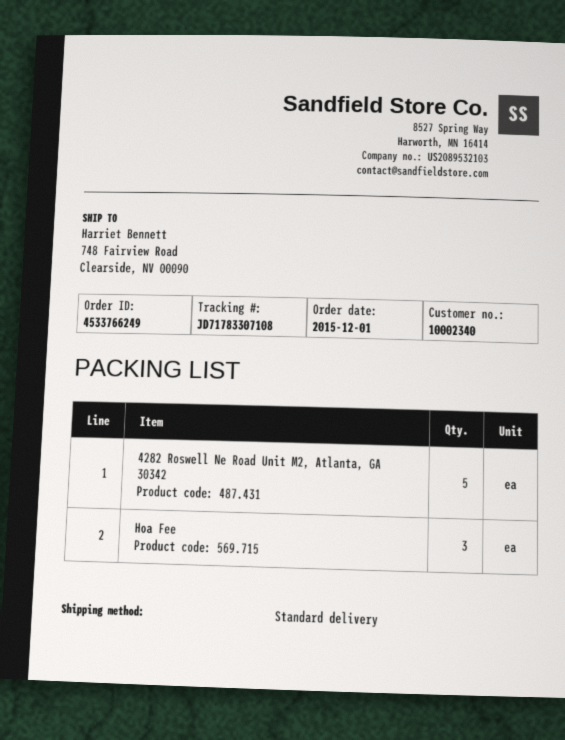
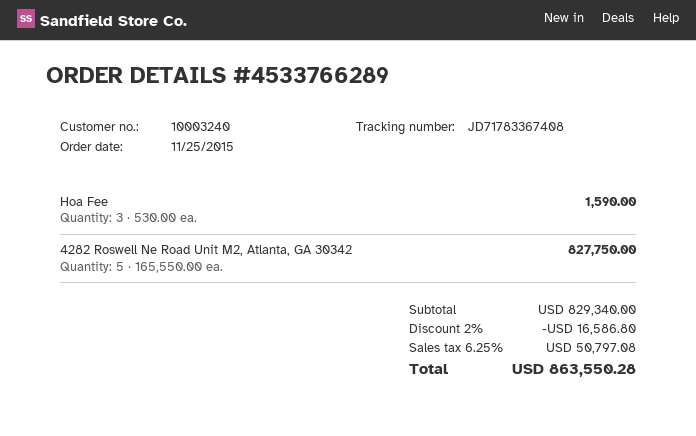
order number: 4533766249 -> 4533766289
order date: 2015-12-01 -> 2015-11-25
customer number: 10002340 -> 10003240
tracking number: JD71783307108 -> JD71783367408

